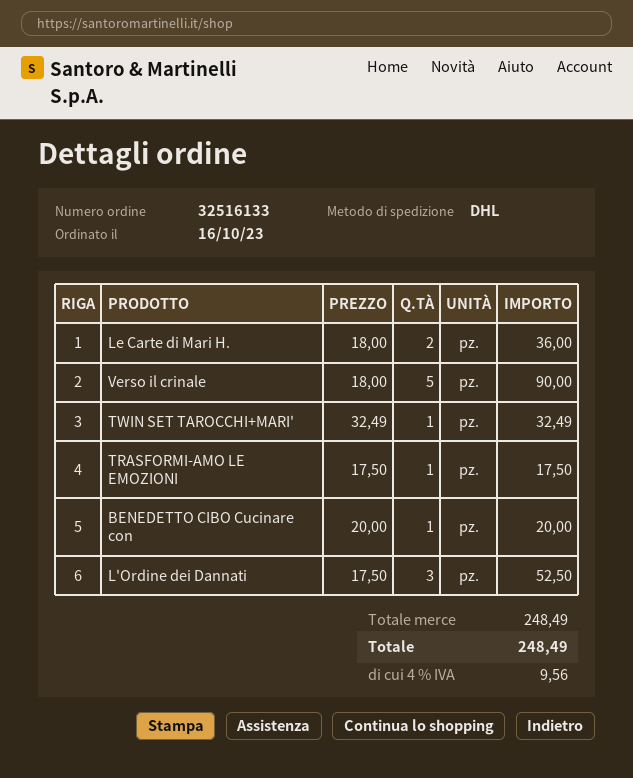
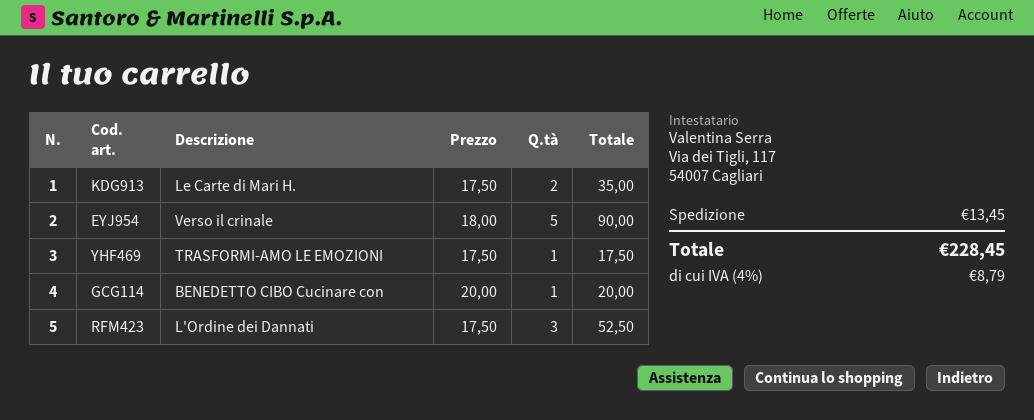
Le Carte di Mari H.: 2 x 18.00 = 36.00 -> 2 x 17.50 = 35.00
TWIN SET TAROCCHI+MARI': 1 x 32.49 = 32.49 -> none
shipping: none -> 13.45
tax: 4% = 9.56 -> 4% = 8.79
total: 248.49 -> 228.45

